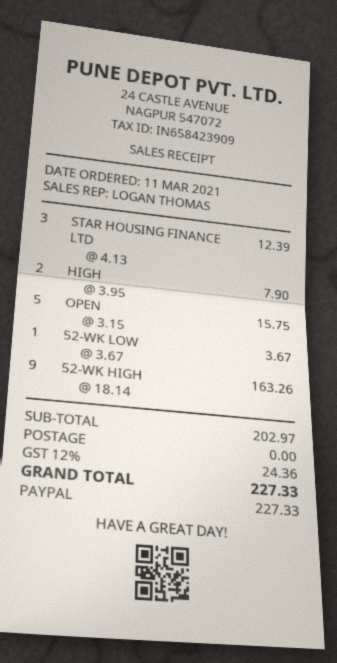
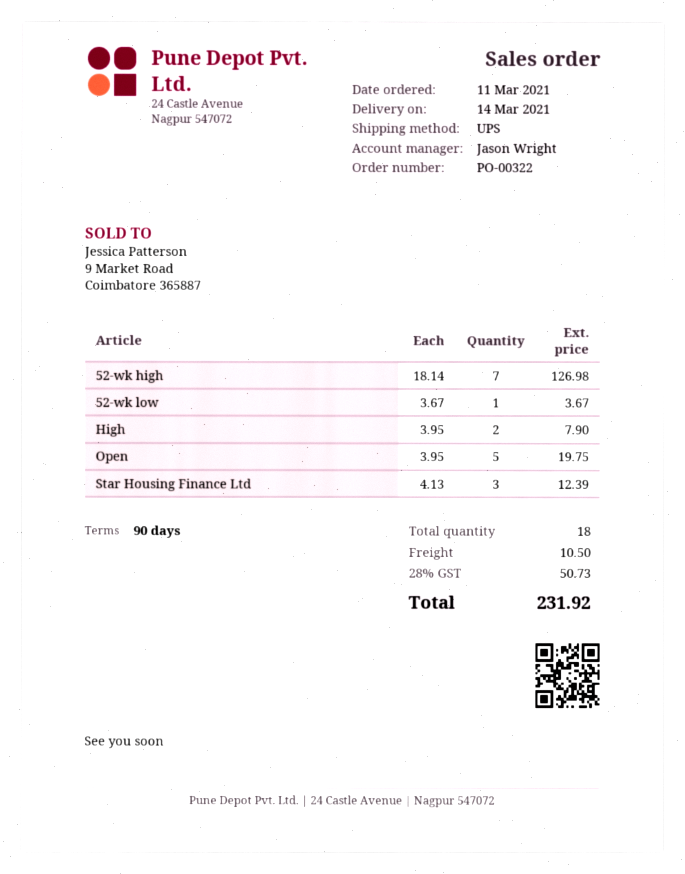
sales rep: LOGAN THOMAS -> Jason Wright
OPEN: 5 x 3.15 = 15.75 -> 5 x 3.95 = 19.75
52-WK HIGH: 9 x 18.14 = 163.26 -> 7 x 18.14 = 126.98
shipping: 0.00 -> 10.50
tax: 12% = 24.36 -> 28% = 50.73
total: 227.33 -> 231.92

